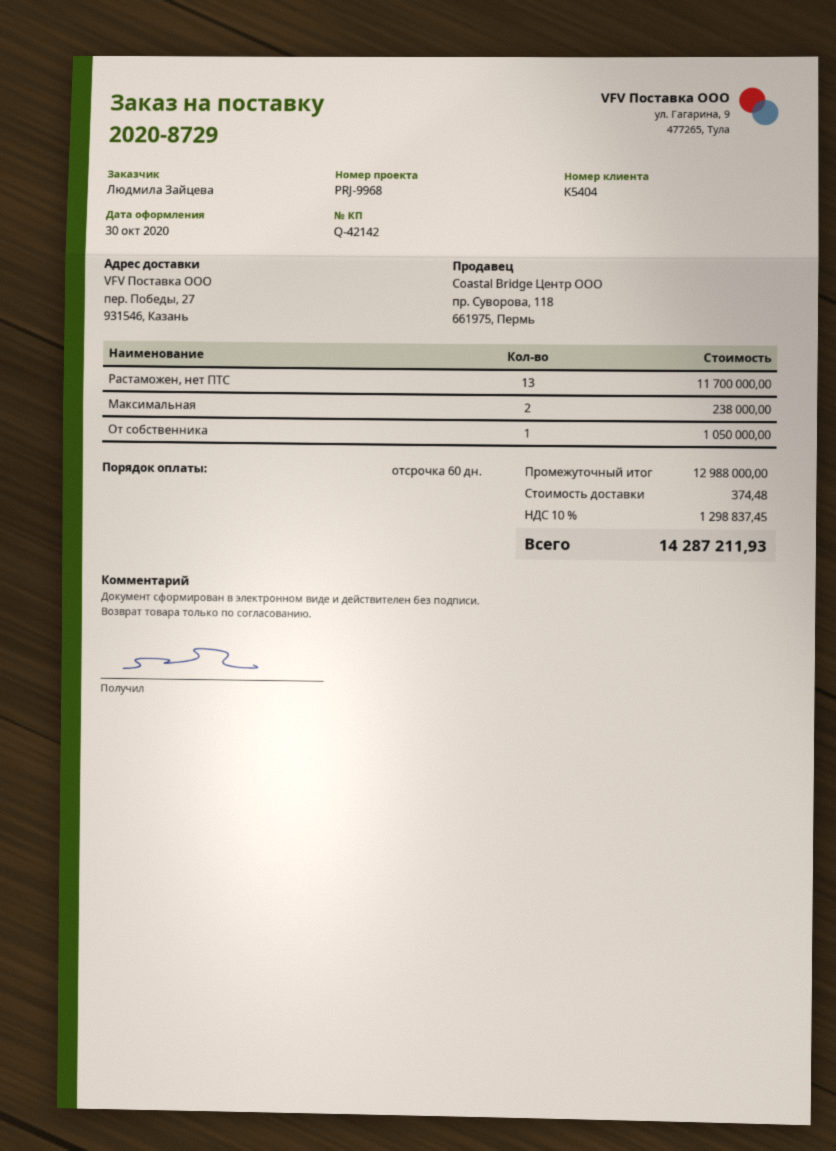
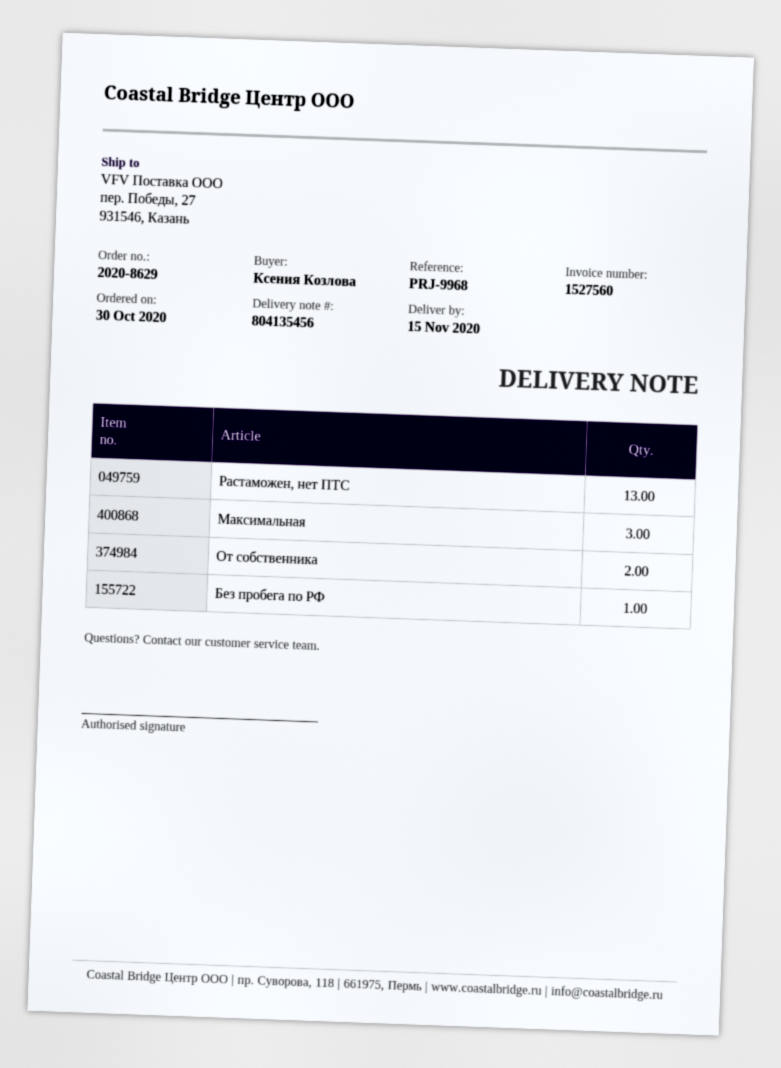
order number: 2020-8729 -> 2020-8629
ordered by: Людмила Зайцева -> Ксения Козлова
Максимальная: 2 -> 3
От собственника: 1 -> 2
Без пробега по РФ: none -> 1

